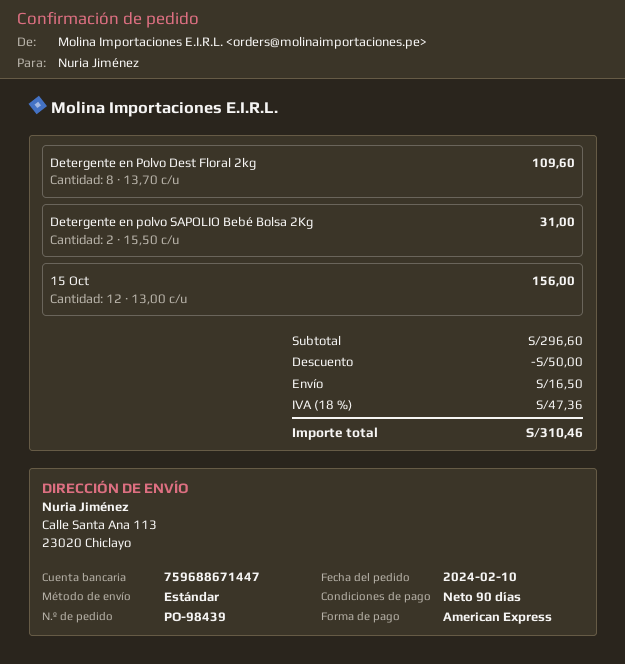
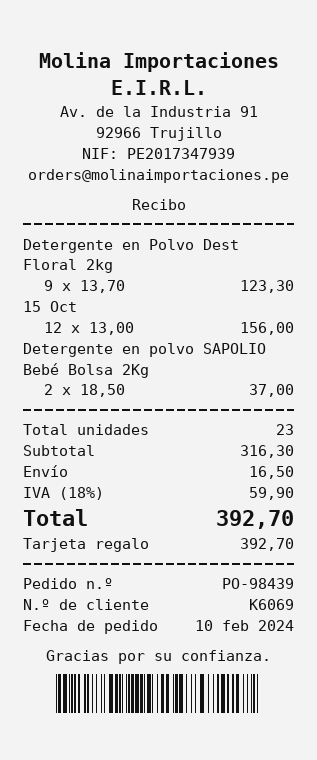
payment method: American Express -> gift card
Detergente en Polvo Dest Floral 2kg: 8 x 13.70 = 109.60 -> 9 x 13.70 = 123.30
Detergente en polvo SAPOLIO Bebé Bolsa 2Kg: 2 x 15.50 = 31.00 -> 2 x 18.50 = 37.00
subtotal: 296.60 -> 316.30
discount: 50.00 -> none
tax: 18% = 47.36 -> 18% = 59.90
total: 310.46 -> 392.70

